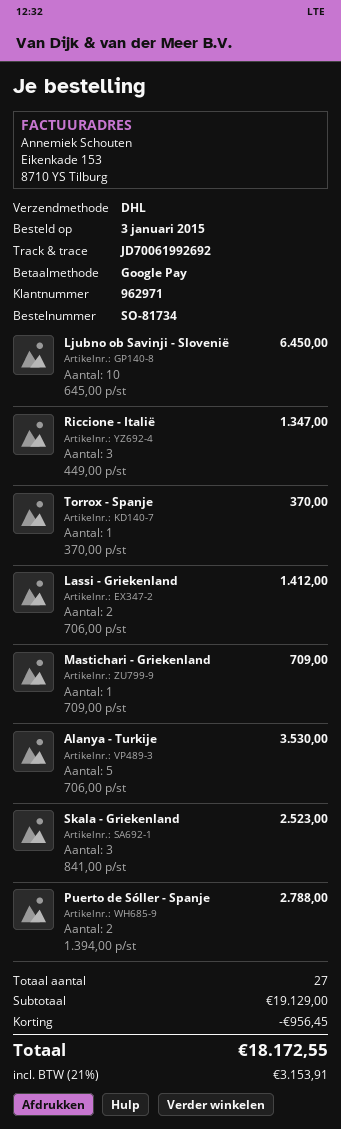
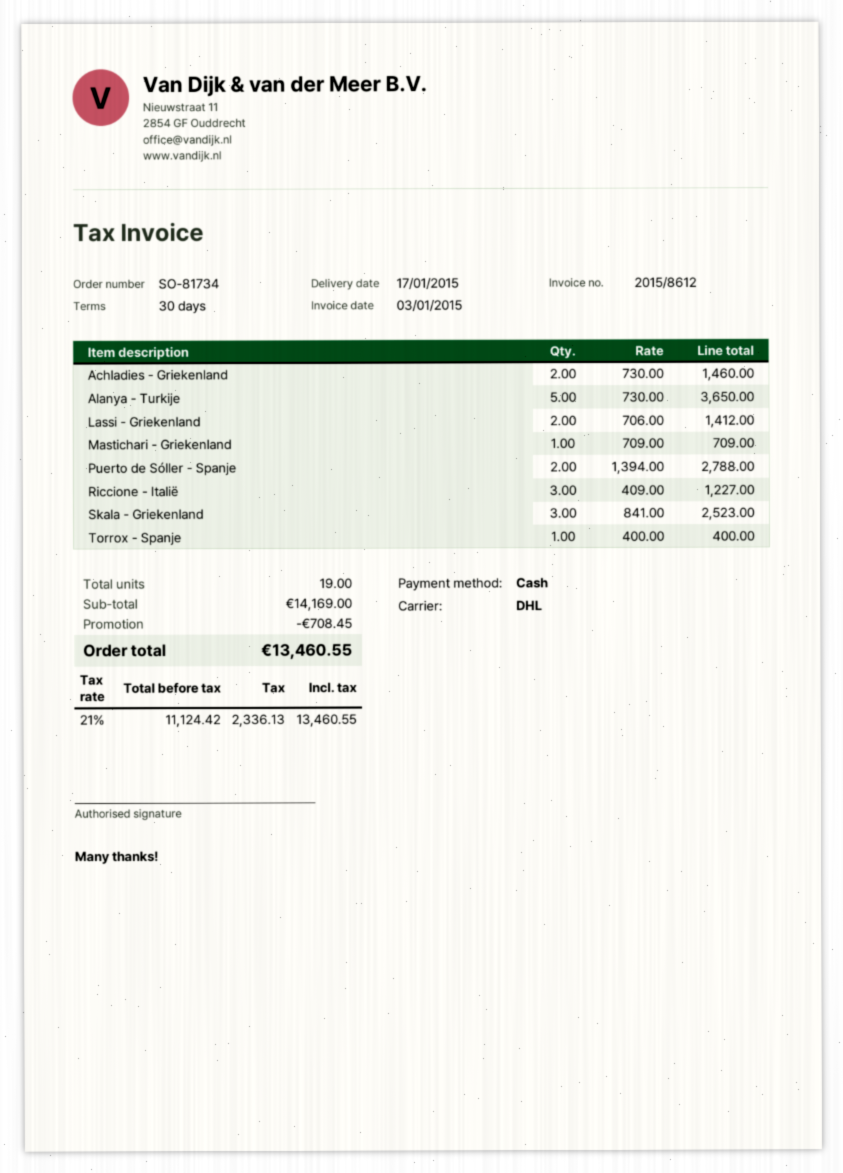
payment method: Google Pay -> cash
Ljubno ob Savinji - Slovenië: 10 x 645.00 = 6450.00 -> none
Riccione - Italië: 3 x 449.00 = 1347.00 -> 3 x 409.00 = 1227.00
Torrox - Spanje: 1 x 370.00 = 370.00 -> 1 x 400.00 = 400.00
Alanya - Turkije: 5 x 706.00 = 3530.00 -> 5 x 730.00 = 3650.00
Achladies - Griekenland: none -> 2 x 730.00 = 1460.00
total quantity: 27 -> 19
subtotal: 19129.00 -> 14169.00
discount: 956.45 -> 708.45
tax: 21% = 3153.91 -> 21% = 2336.13
total: 18172.55 -> 13460.55

